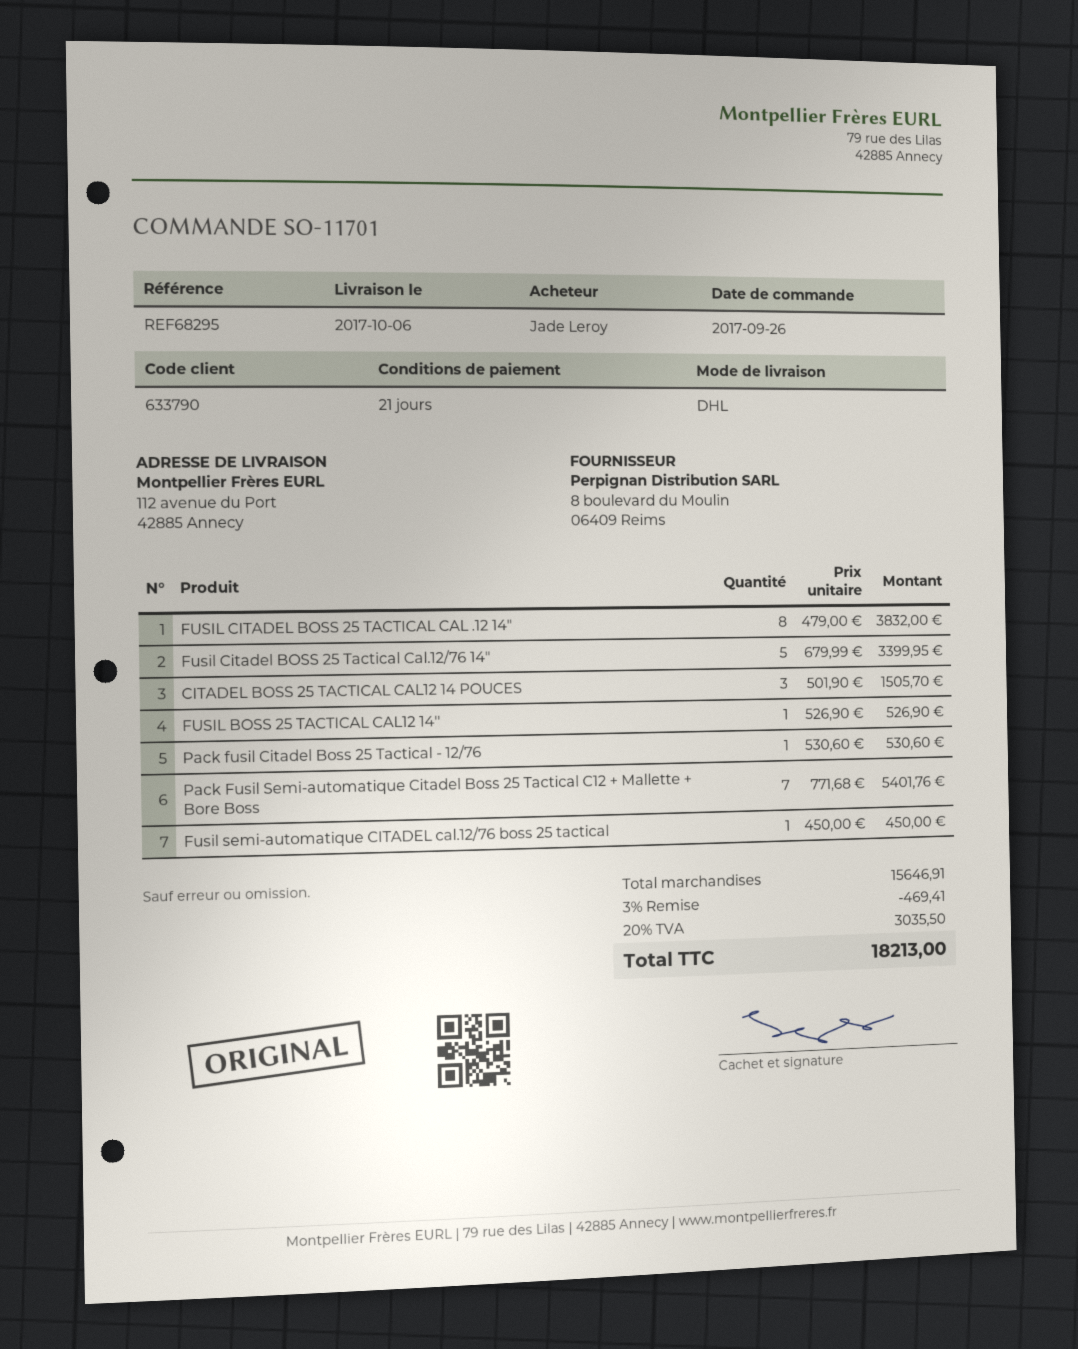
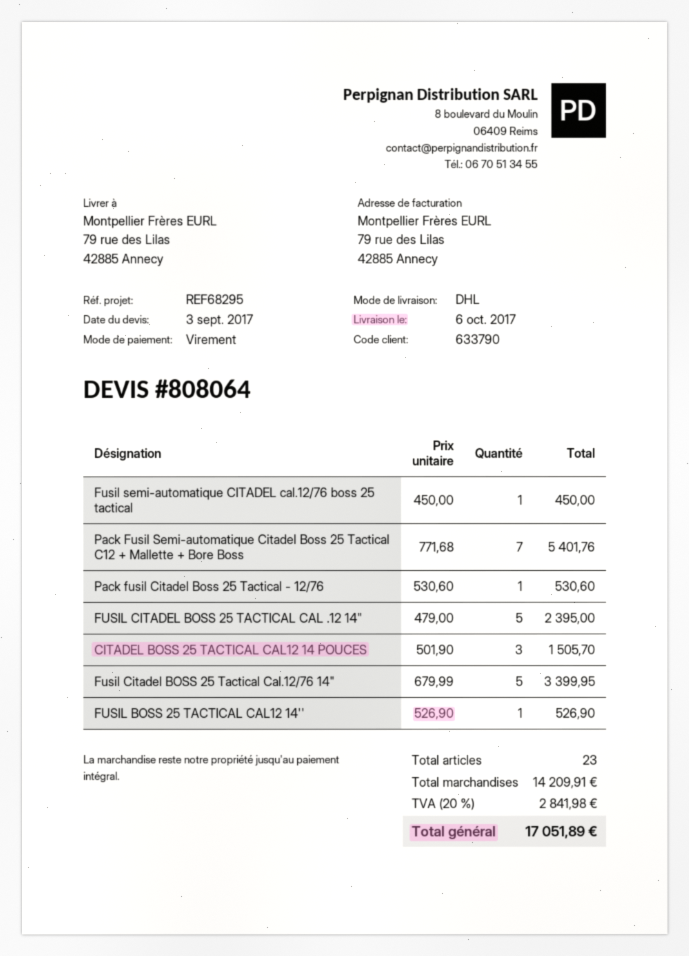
ship to: 112 avenue du Port, 42885 Annecy -> 79 rue des Lilas, 42885 Annecy
FUSIL CITADEL BOSS 25 TACTICAL CAL .12 14": 8 x 479.00 = 3832.00 -> 5 x 479.00 = 2395.00
subtotal: 15646.91 -> 14209.91
discount: 3% = 469.41 -> none
tax: 20% = 3035.50 -> 20% = 2841.98
total: 18213.00 -> 17051.89

